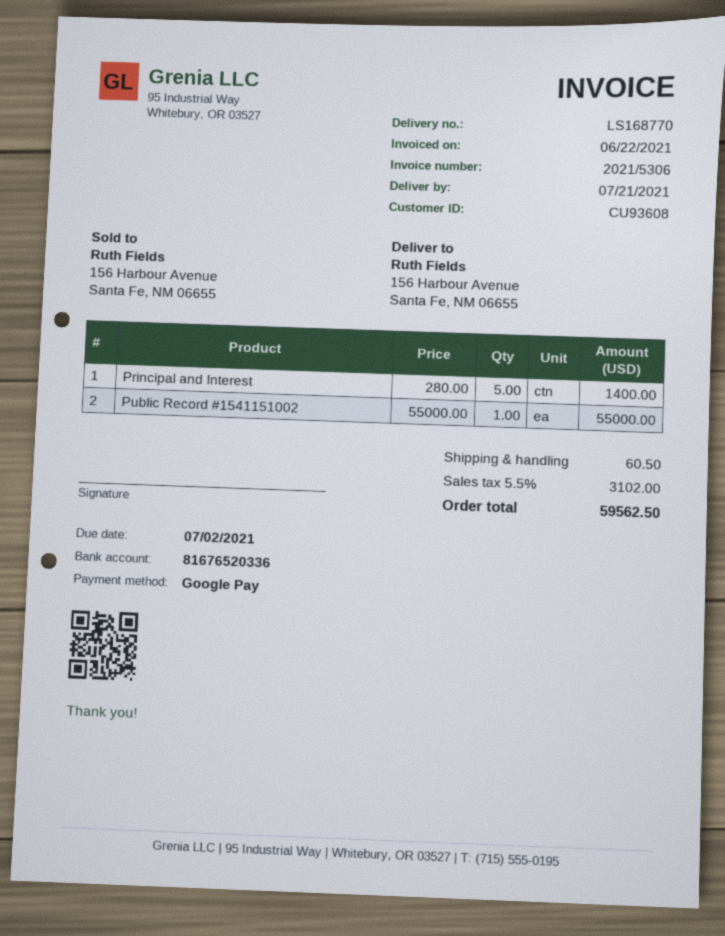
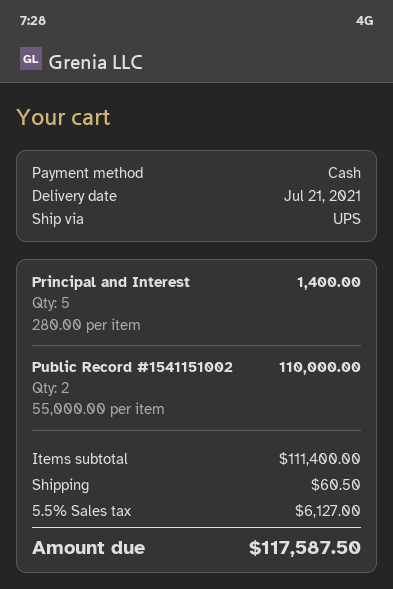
payment method: Google Pay -> cash
Public Record #1541151002: 1 x 55000.00 = 55000.00 -> 2 x 55000.00 = 110000.00
tax: 5.5% = 3102.00 -> 5.5% = 6127.00
total: 59562.50 -> 117587.50

